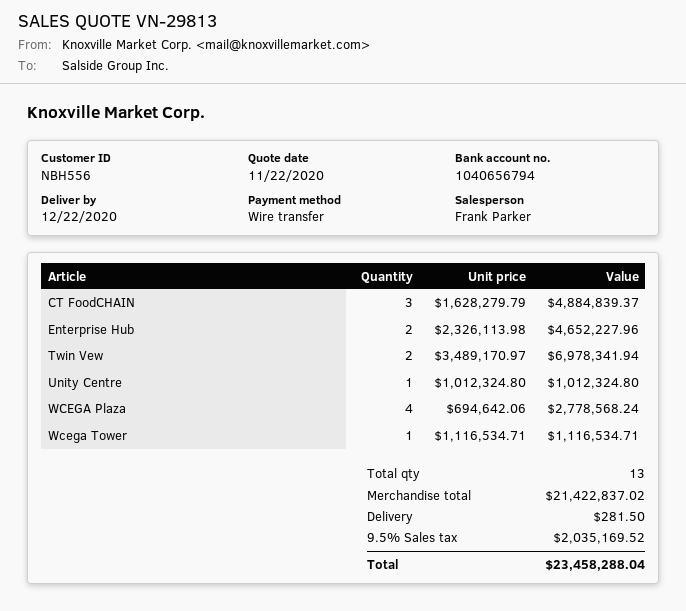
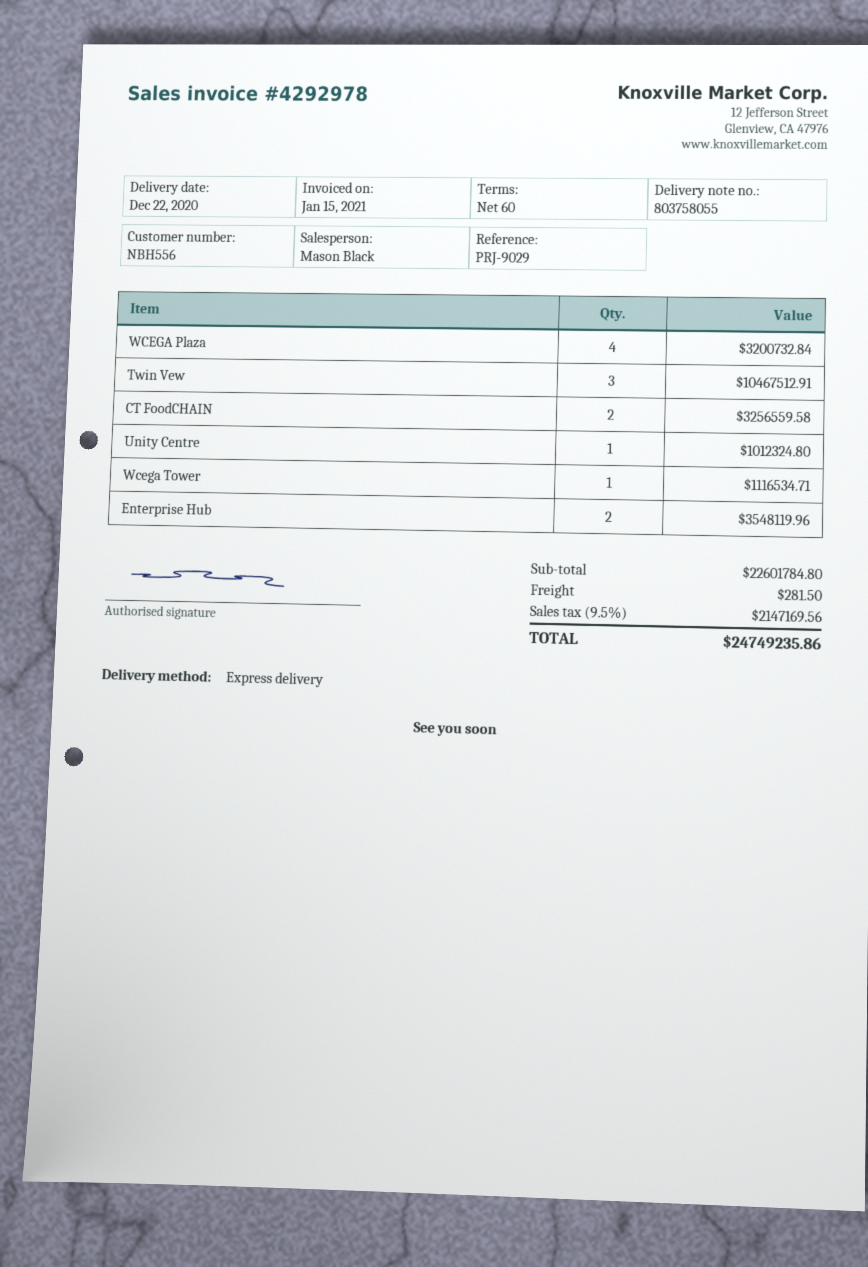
sales rep: Frank Parker -> Mason Black
CT FoodCHAIN: 3 for 4884839.37 -> 2 for 3256559.58
Enterprise Hub: 2 for 4652227.96 -> 2 for 3548119.96
Twin Vew: 2 for 6978341.94 -> 3 for 10467512.91
WCEGA Plaza: 4 for 2778568.24 -> 4 for 3200732.84
subtotal: 21422837.02 -> 22601784.80
tax: 9.5% = 2035169.52 -> 9.5% = 2147169.56
total: 23458288.04 -> 24749235.86

